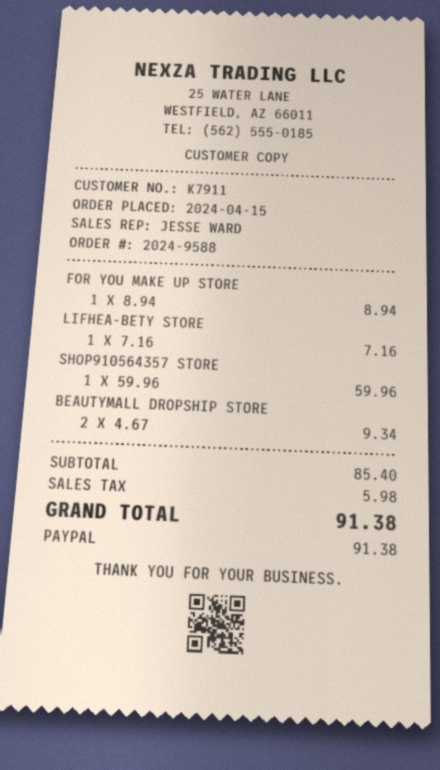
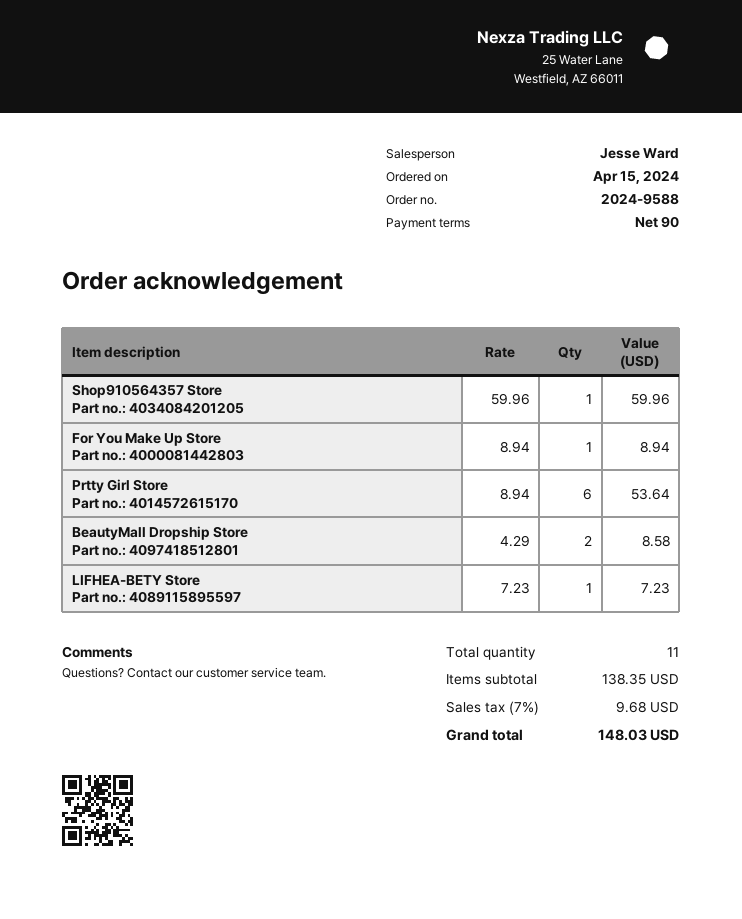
LIFHEA-BETY STORE: 1 x 7.16 = 7.16 -> 1 x 7.23 = 7.23
BEAUTYMALL DROPSHIP STORE: 2 x 4.67 = 9.34 -> 2 x 4.29 = 8.58
Prtty Girl Store: none -> 6 x 8.94 = 53.64
subtotal: 85.40 -> 138.35
tax: 5.98 -> 9.68
total: 91.38 -> 148.03

